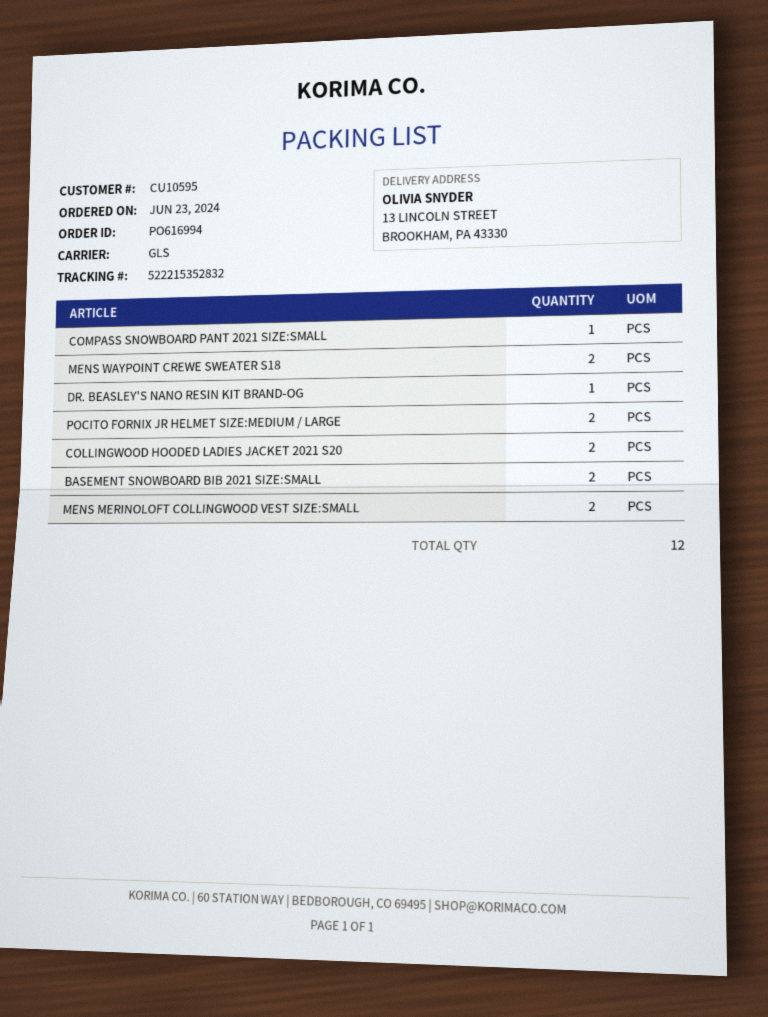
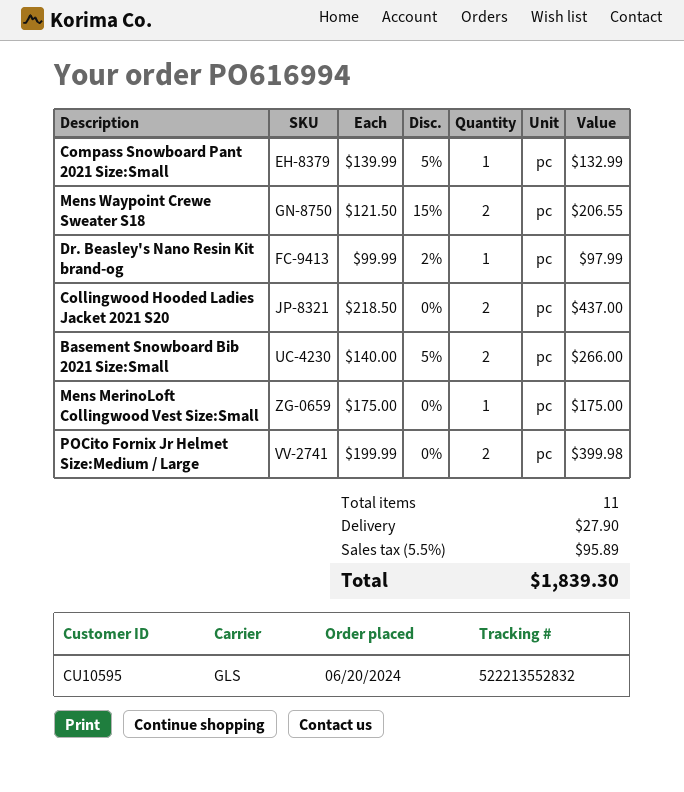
order date: 2024-06-23 -> 2024-06-20
tracking number: 522215352832 -> 522213552832
MENS MERINOLOFT COLLINGWOOD VEST SIZE:SMALL: 2 -> 1
total quantity: 12 -> 11

